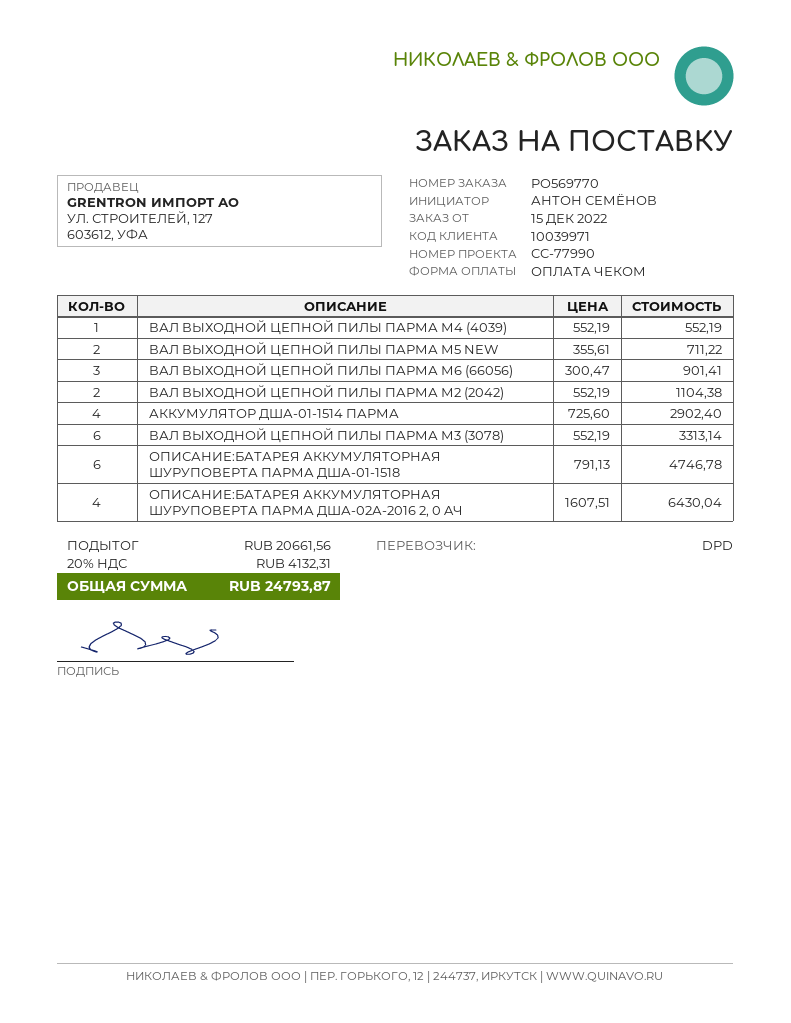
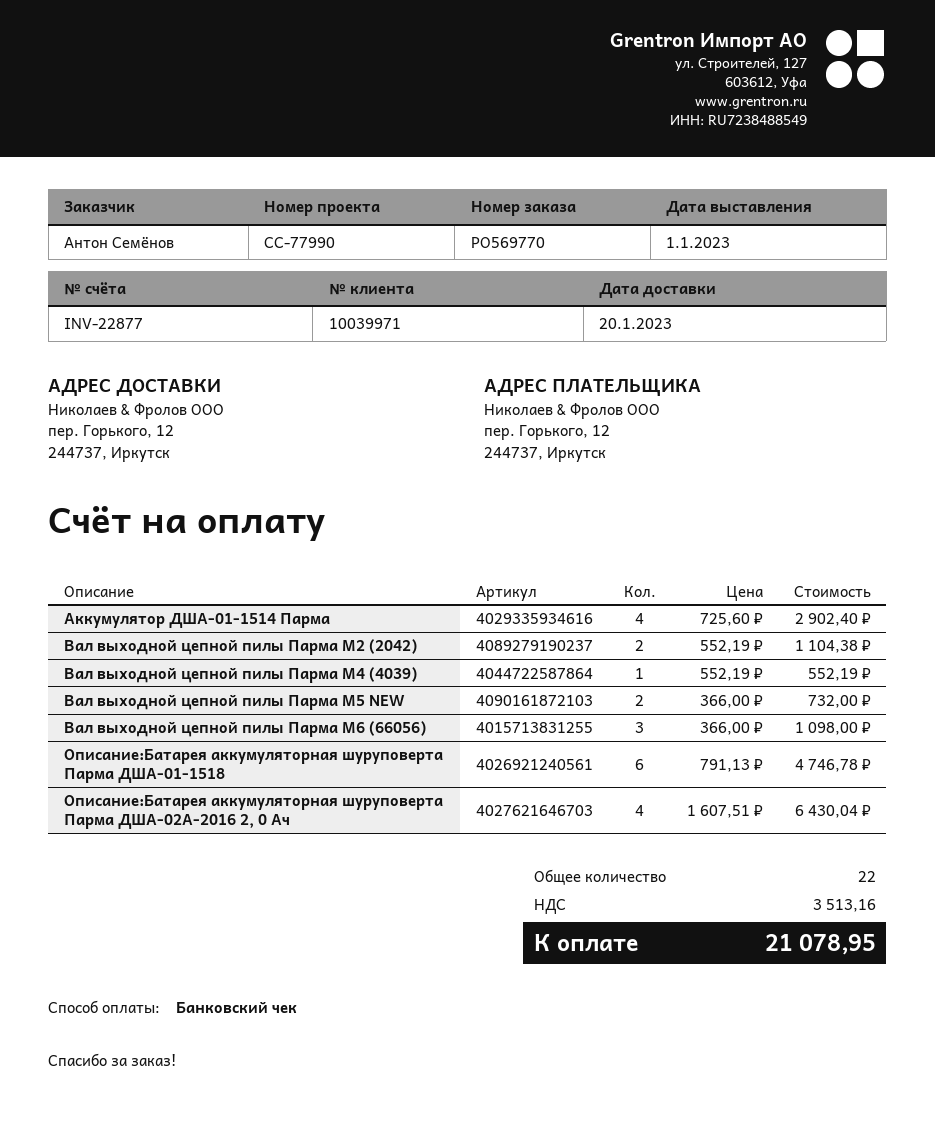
ВАЛ ВЫХОДНОЙ ЦЕПНОЙ ПИЛЫ ПАРМА М5 NEW: 2 x 355.61 = 711.22 -> 2 x 366.00 = 732.00
ВАЛ ВЫХОДНОЙ ЦЕПНОЙ ПИЛЫ ПАРМА М6 (66056): 3 x 300.47 = 901.41 -> 3 x 366.00 = 1098.00
ВАЛ ВЫХОДНОЙ ЦЕПНОЙ ПИЛЫ ПАРМА М3 (3078): 6 x 552.19 = 3313.14 -> none
tax: 4132.31 -> 3513.16
total: 24793.87 -> 21078.95

